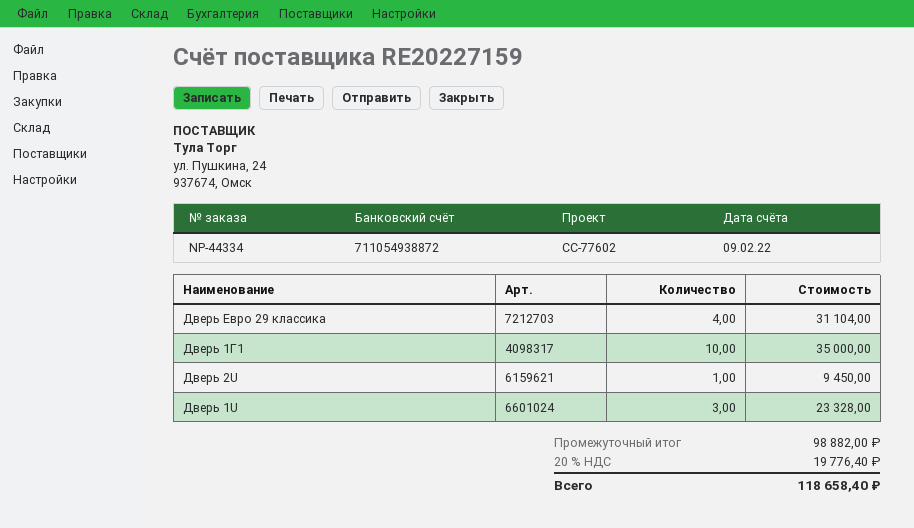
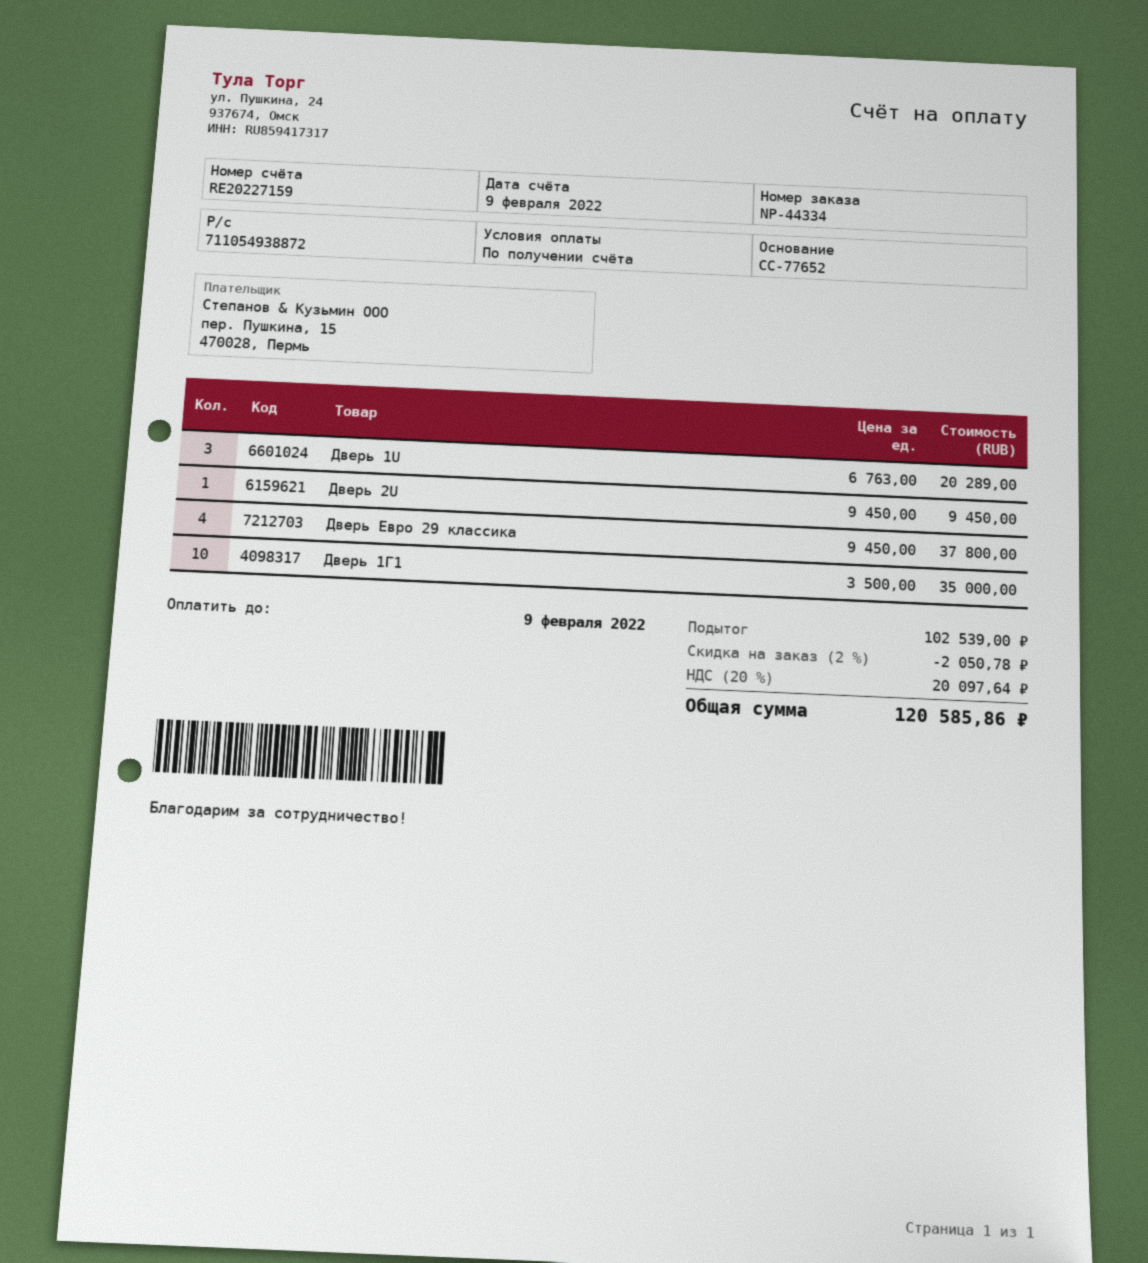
reference: CC-77602 -> CC-77652
Дверь Евро 29 классика: 4 for 31104.00 -> 4 for 37800.00
Дверь 1U: 3 for 23328.00 -> 3 for 20289.00
subtotal: 98882.00 -> 102539.00
discount: none -> 2% = 2050.78
tax: 20% = 19776.40 -> 20% = 20097.64
total: 118658.40 -> 120585.86

